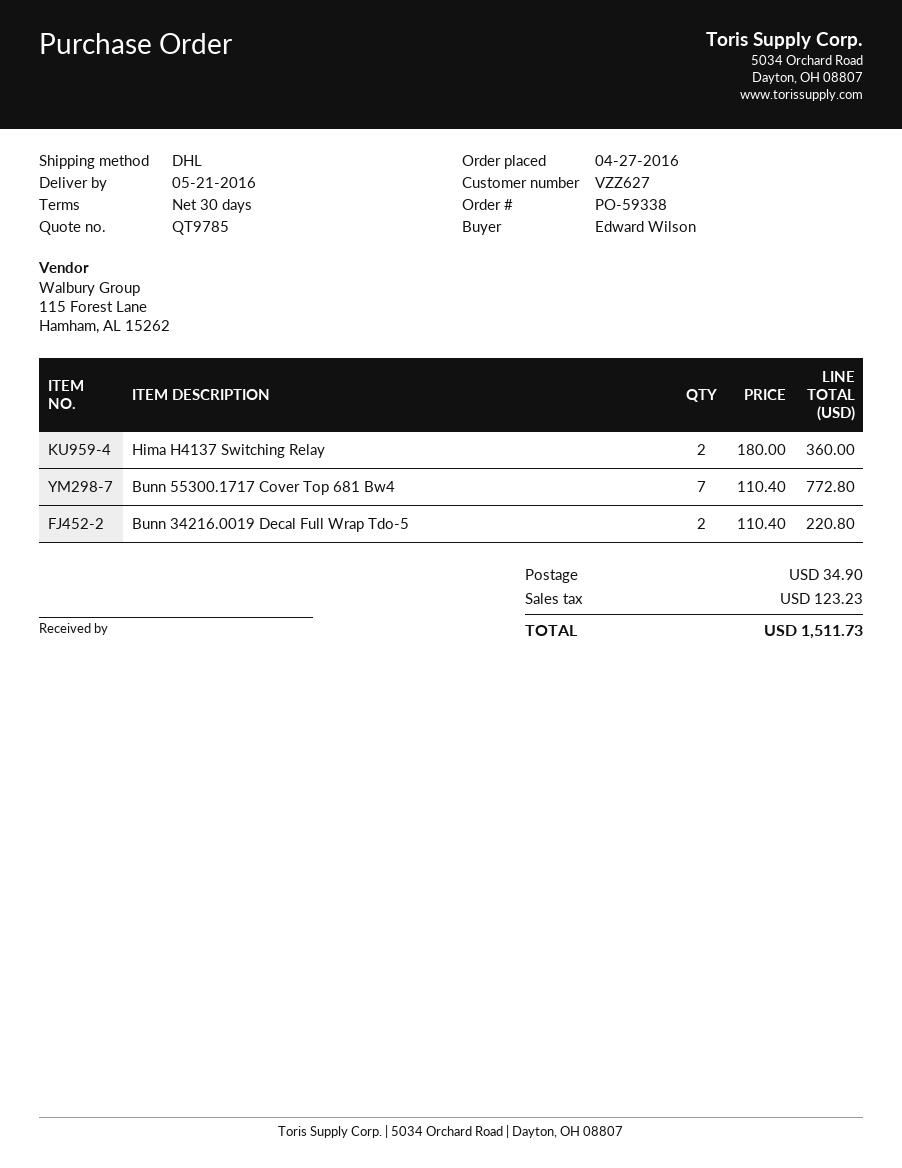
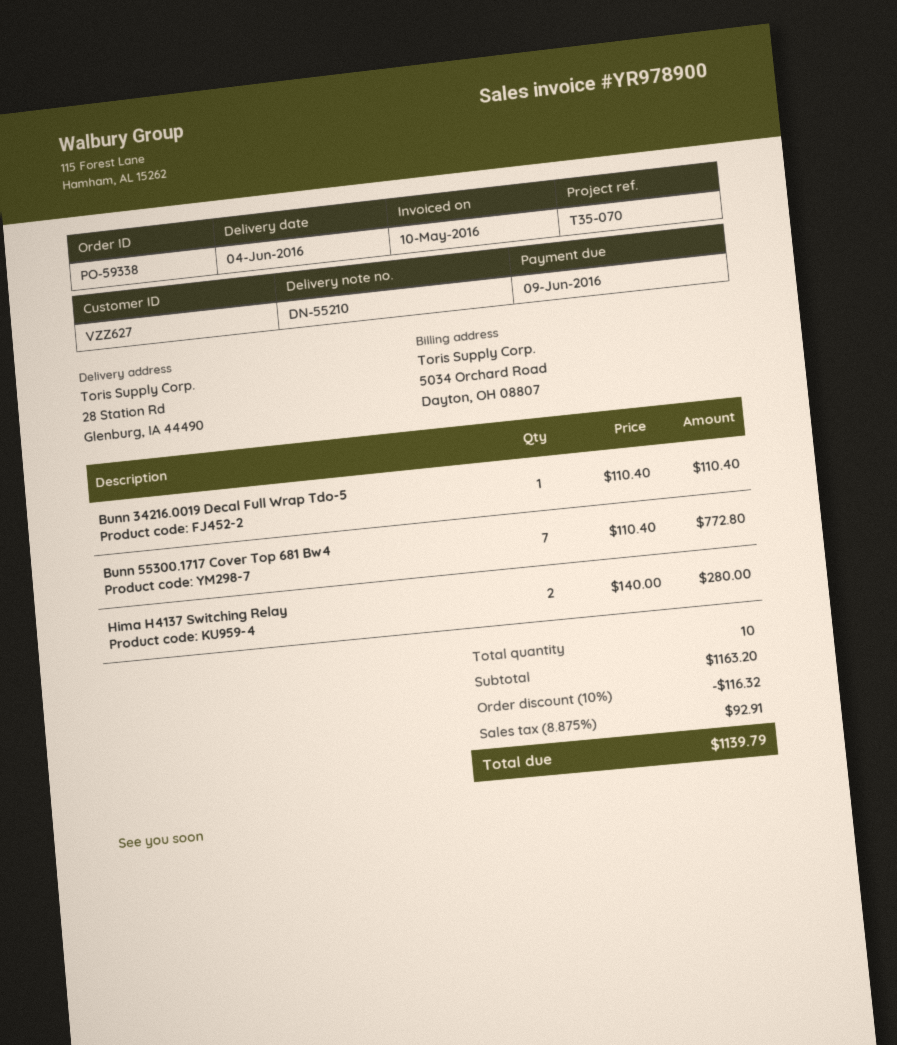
delivery date: 2016-05-21 -> 2016-06-04
Hima H4137 Switching Relay: 2 x 180.00 = 360.00 -> 2 x 140.00 = 280.00
Bunn 34216.0019 Decal Full Wrap Tdo-5: 2 x 110.40 = 220.80 -> 1 x 110.40 = 110.40
discount: none -> 10% = 116.32
shipping: 34.90 -> none
tax: 123.23 -> 92.91
total: 1511.73 -> 1139.79

